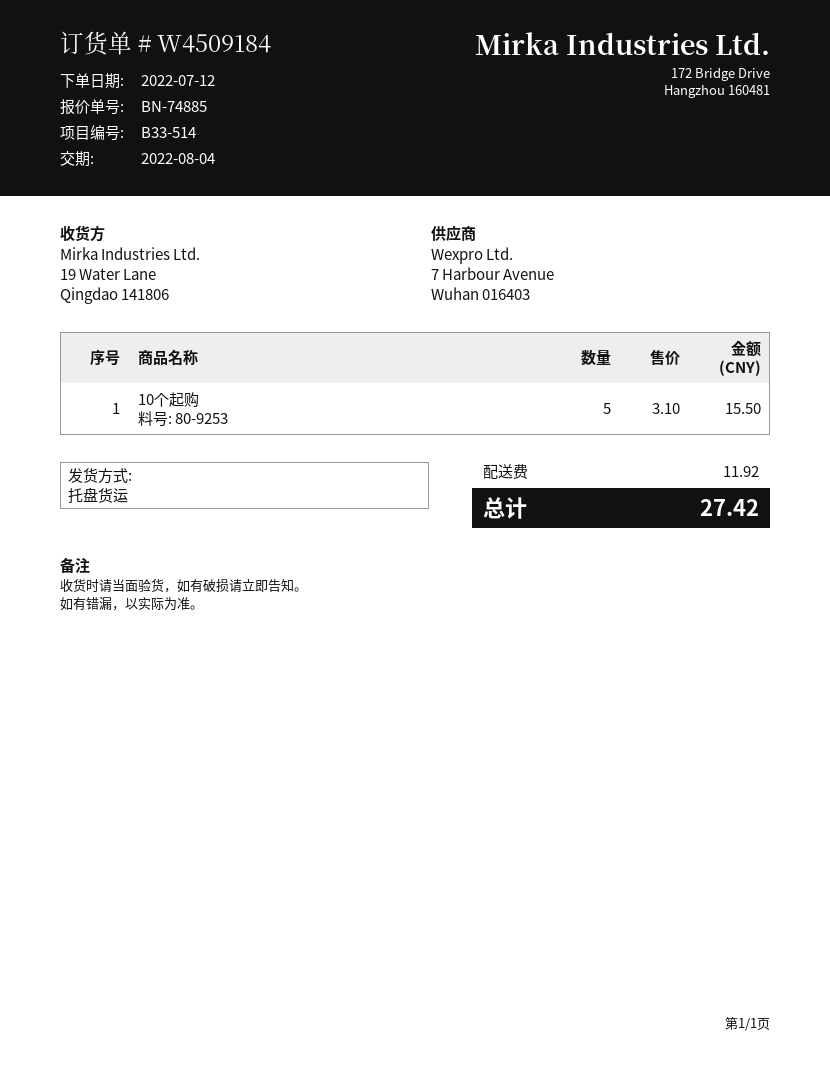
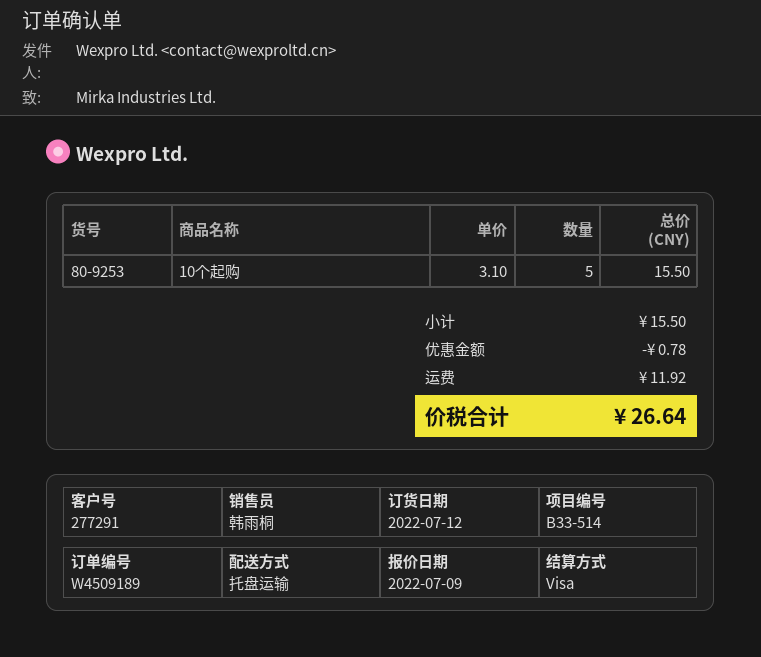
order number: W4509184 -> W4509189
discount: none -> 0.78
total: 27.42 -> 26.64

